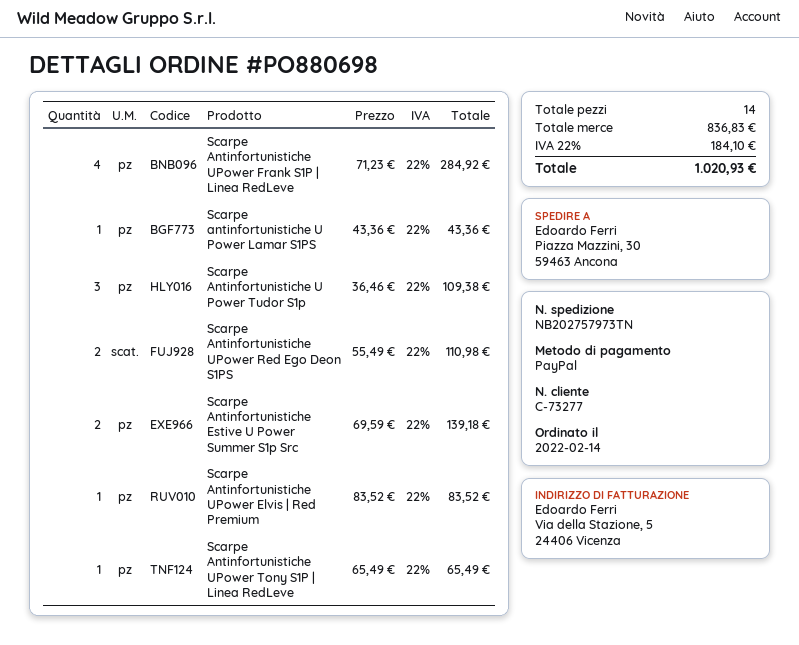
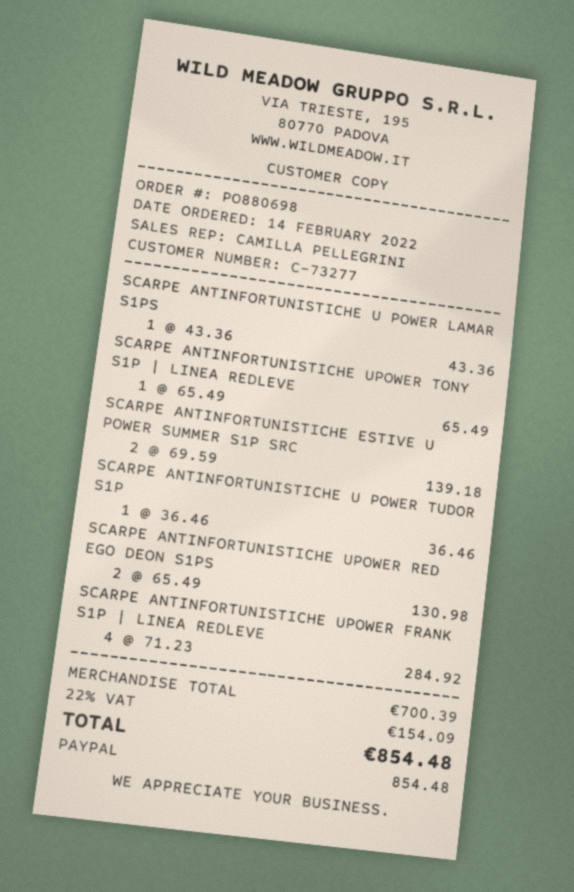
Scarpe Antinfortunistiche U Power Tudor S1p: 3 x 36.46 = 109.38 -> 1 x 36.46 = 36.46
Scarpe Antinfortunistiche UPower Red Ego Deon S1PS: 2 x 55.49 = 110.98 -> 2 x 65.49 = 130.98
Scarpe Antinfortunistiche UPower Elvis | Red Premium: 1 x 83.52 = 83.52 -> none
subtotal: 836.83 -> 700.39
tax: 22% = 184.10 -> 22% = 154.09
total: 1020.93 -> 854.48

